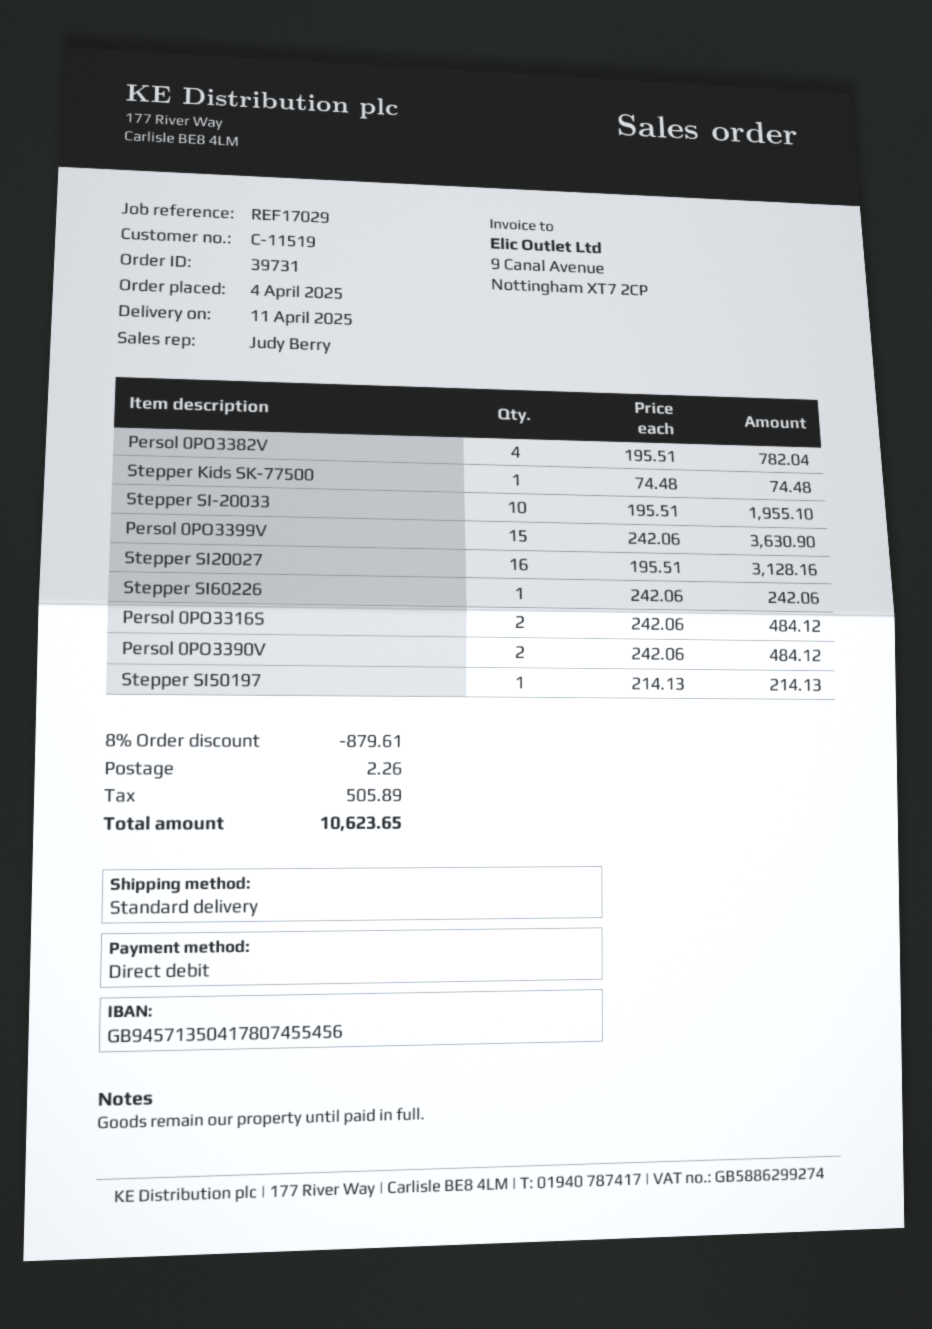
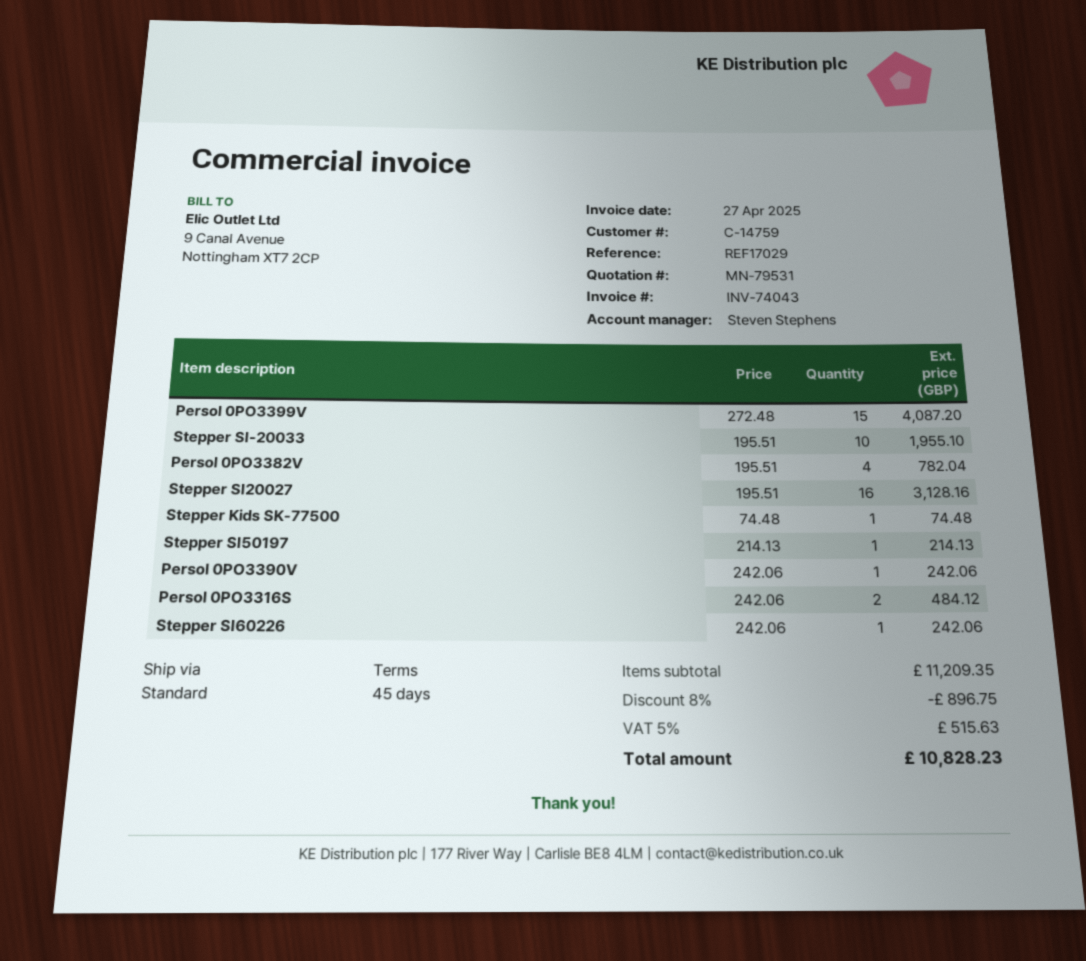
customer number: C-11519 -> C-14759
sales rep: Judy Berry -> Steven Stephens
Persol 0PO3399V: 15 x 242.06 = 3630.90 -> 15 x 272.48 = 4087.20
Persol 0PO3390V: 2 x 242.06 = 484.12 -> 1 x 242.06 = 242.06
discount: 8% = 879.61 -> 8% = 896.75
shipping: 2.26 -> none
tax: 505.89 -> 515.63
total: 10623.65 -> 10828.23

